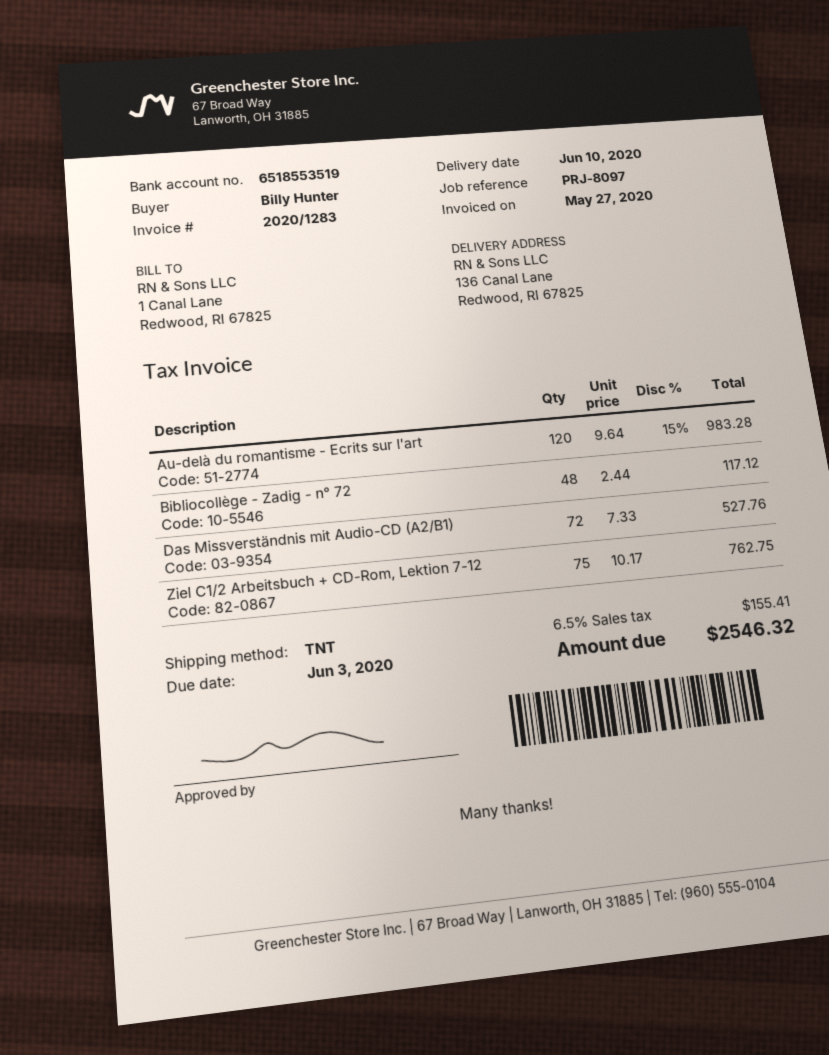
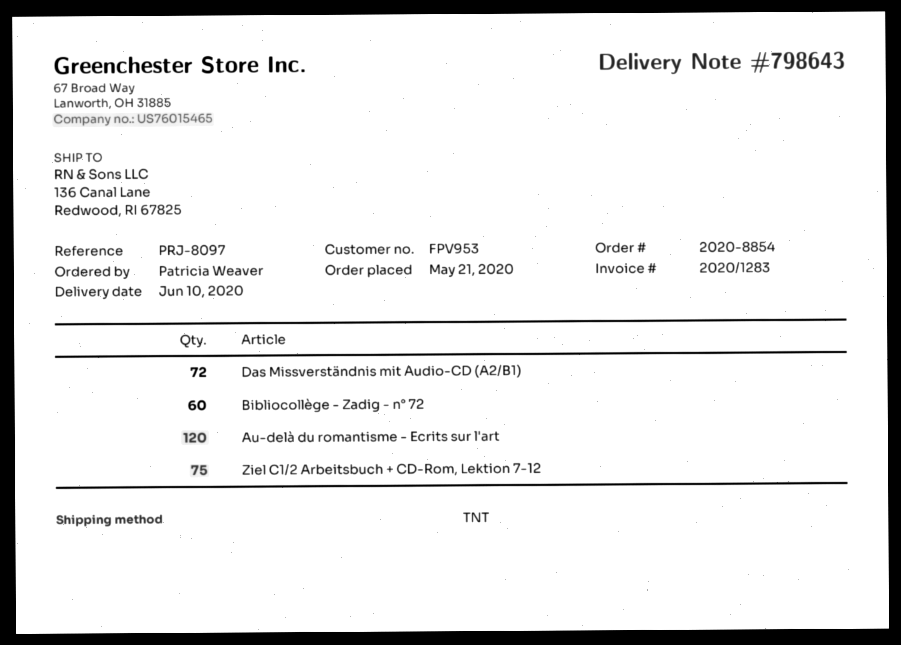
ordered by: Billy Hunter -> Patricia Weaver
Bibliocollège - Zadig - n° 72: 48 -> 60

